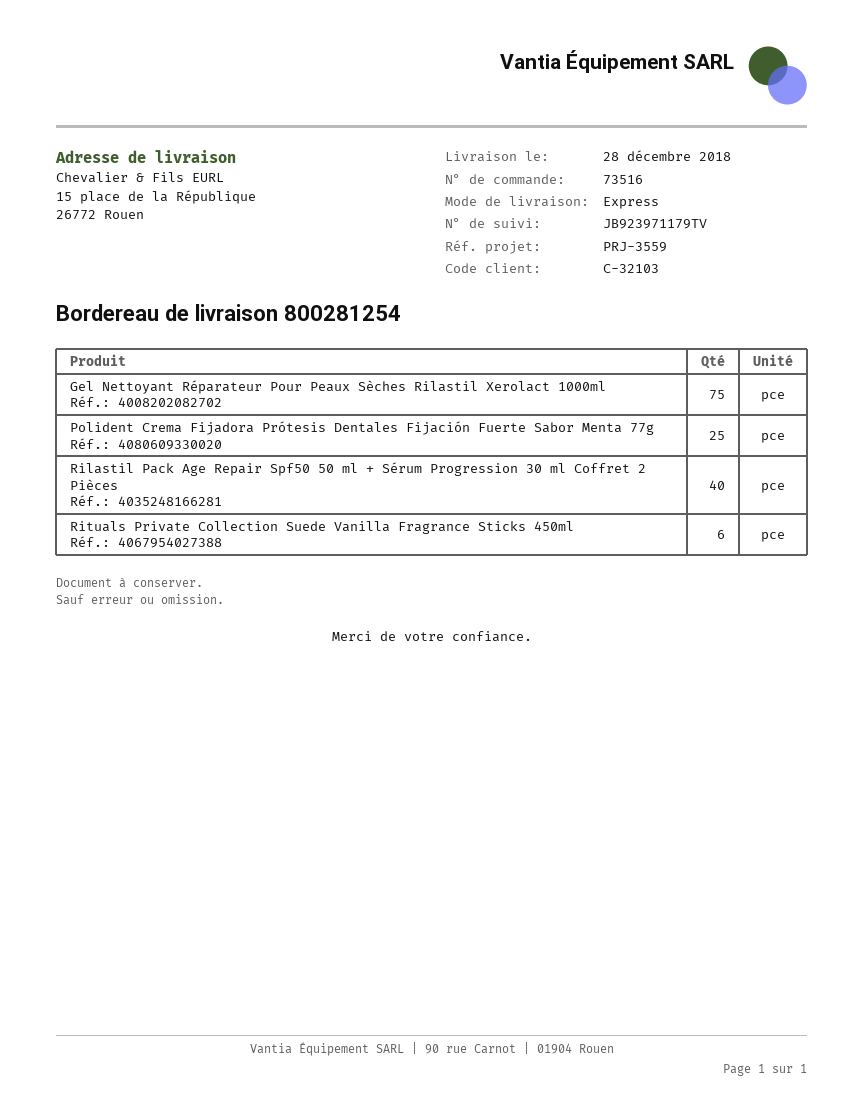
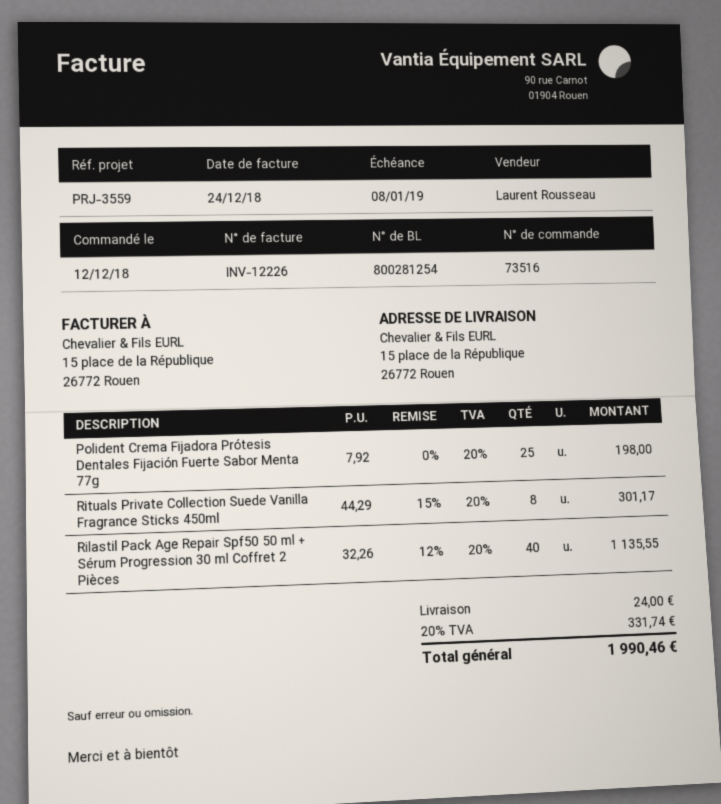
Gel Nettoyant Réparateur Pour Peaux Sèches Rilastil Xerolact 1000ml: 75 -> none
Rituals Private Collection Suede Vanilla Fragrance Sticks 450ml: 6 -> 8

